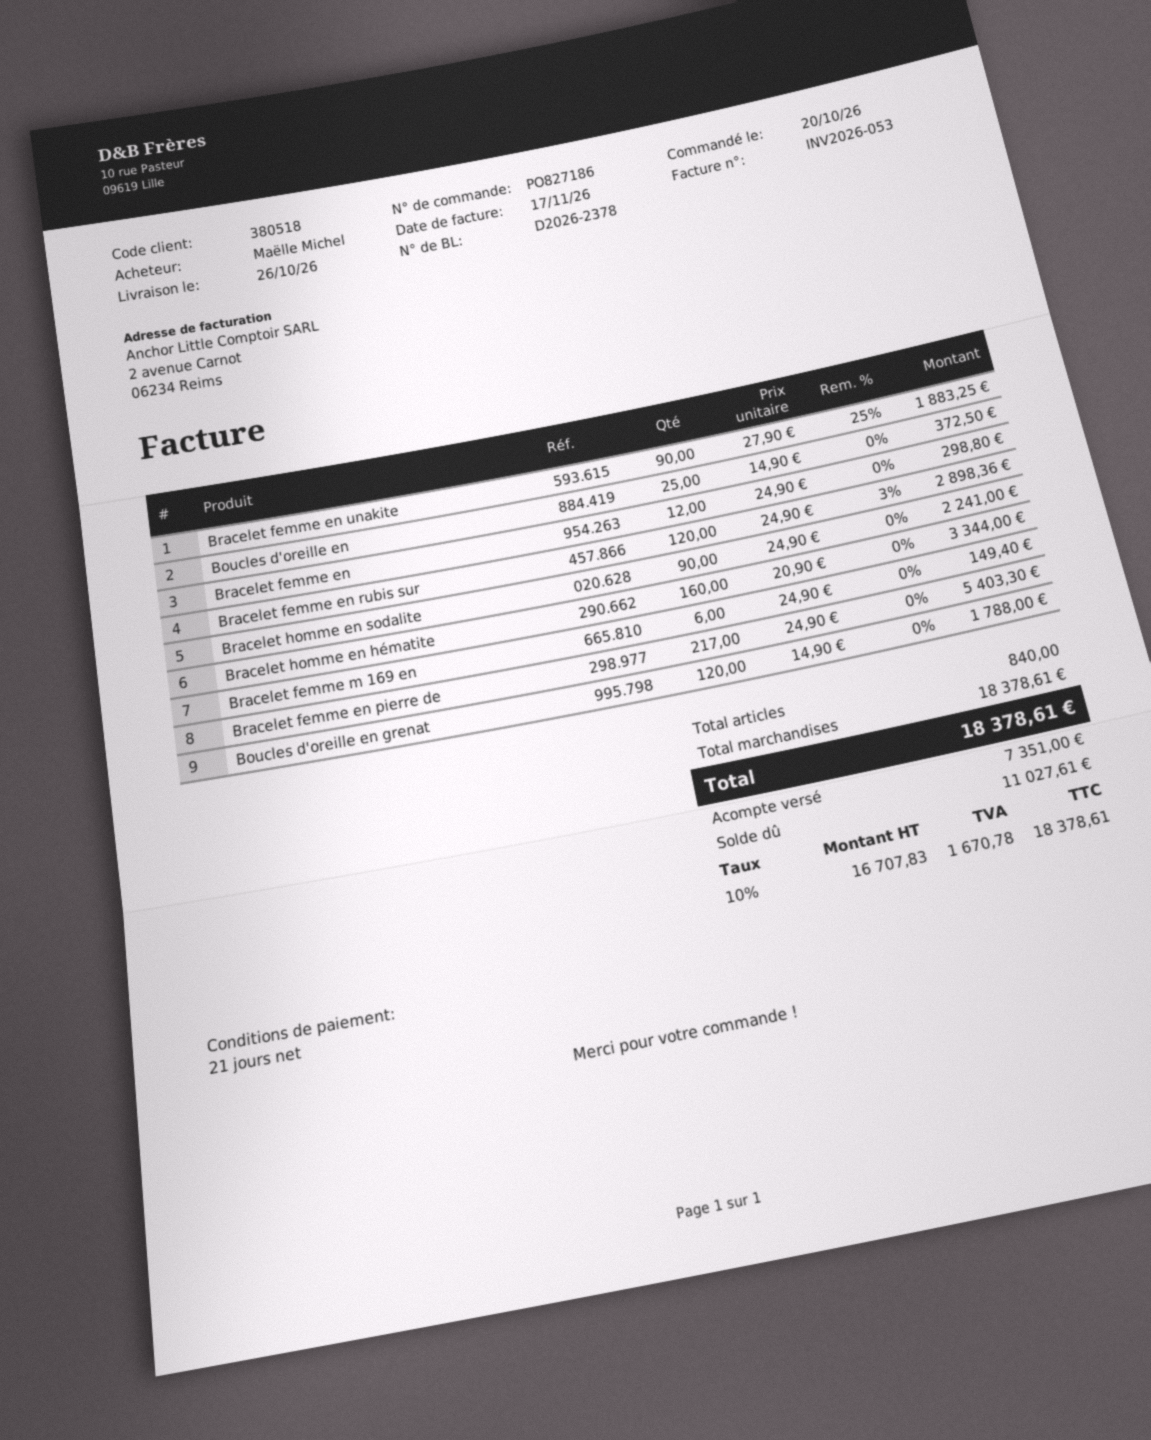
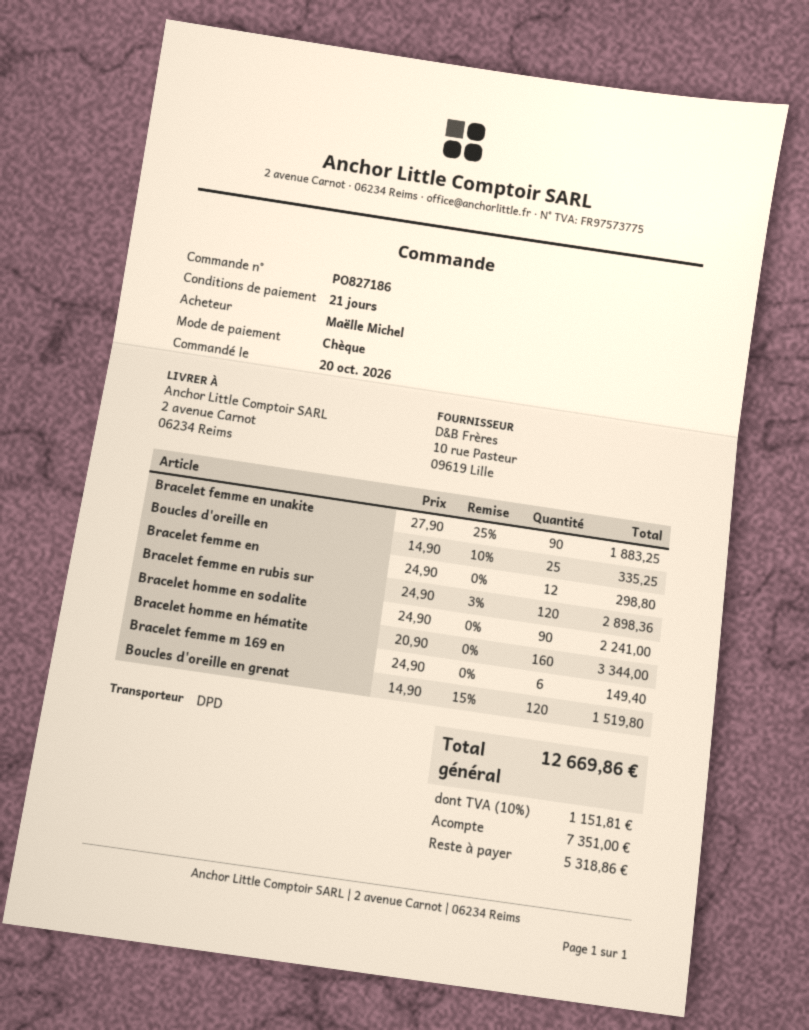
Boucles d'oreille en: 25 x 14.90 = 372.50 -> 25 x 14.90 - 10% = 335.25
Bracelet femme en pierre de: 217 x 24.90 = 5403.30 -> none
Boucles d'oreille en grenat: 120 x 14.90 = 1788.00 -> 120 x 14.90 - 15% = 1519.80
tax: 10% = 1670.78 -> 10% = 1151.81
total: 18378.61 -> 12669.86
balance: 11027.61 -> 5318.86

